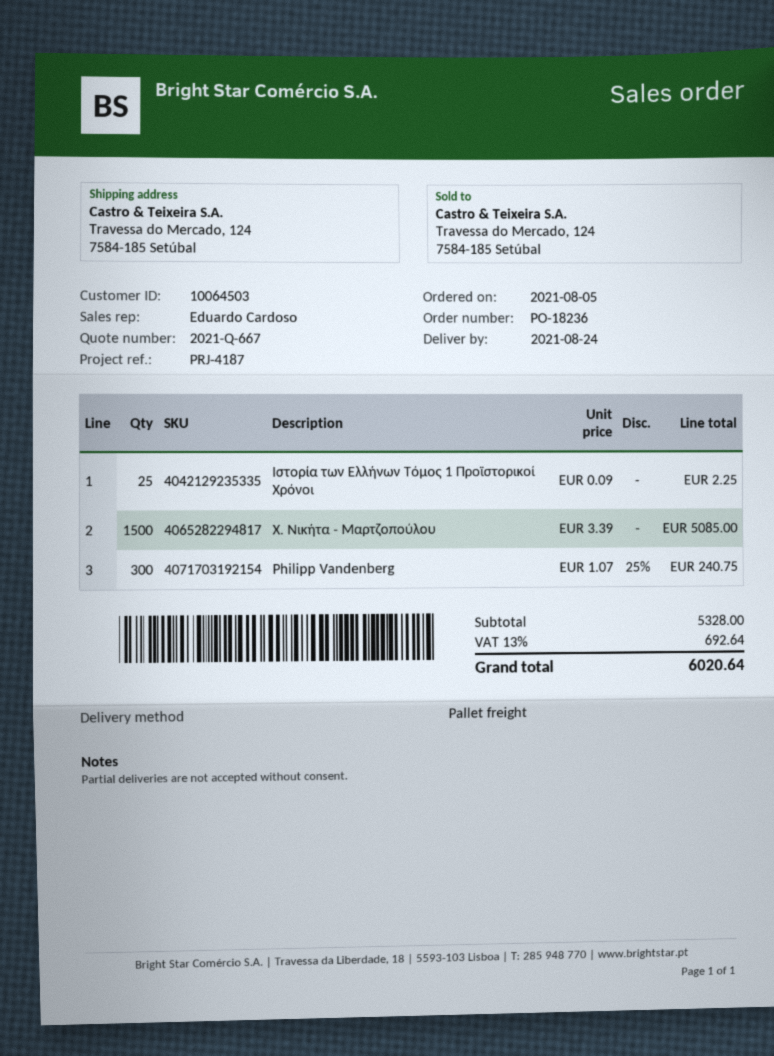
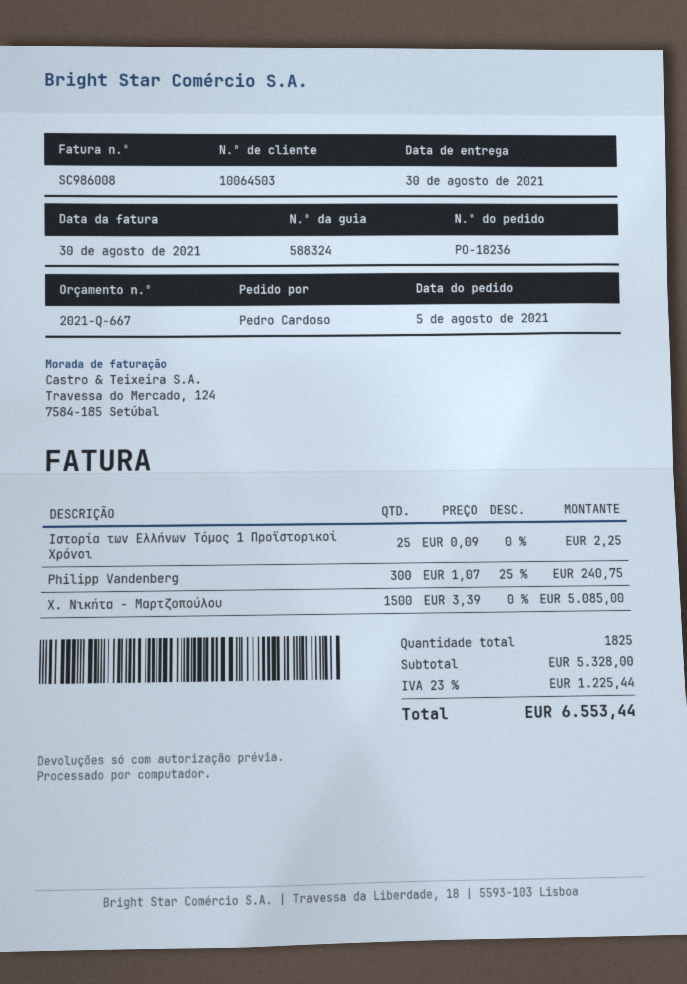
delivery date: 2021-08-24 -> 2021-08-30
tax: 13% = 692.64 -> 23% = 1225.44
total: 6020.64 -> 6553.44

